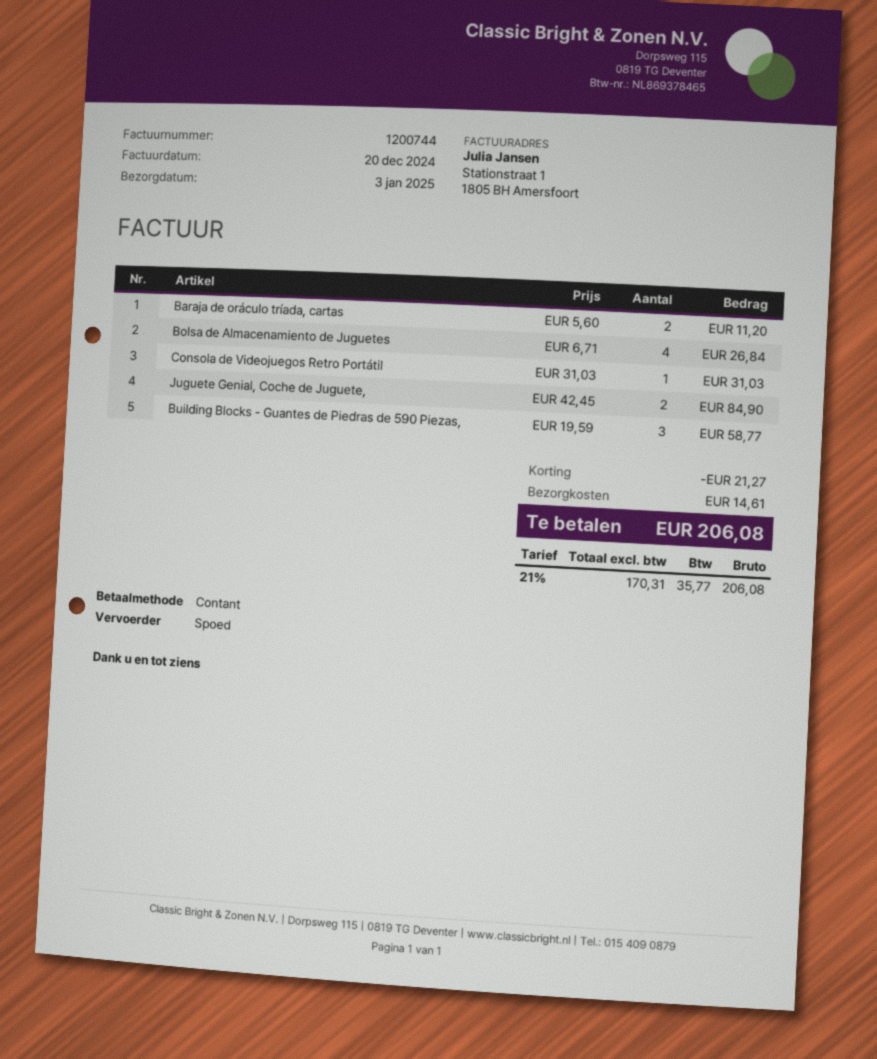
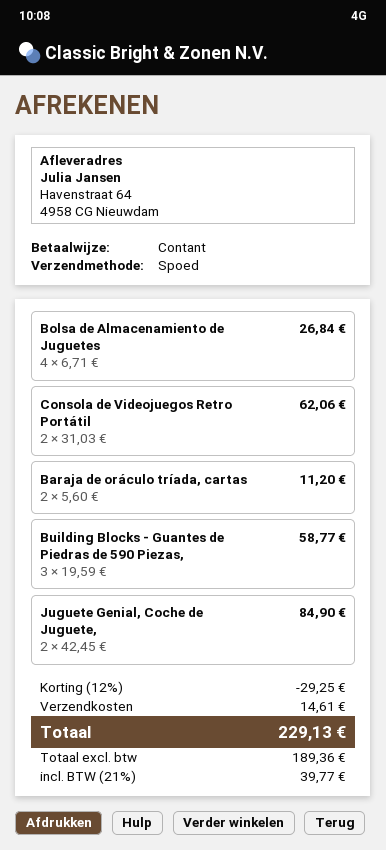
Consola de Videojuegos Retro Portátil: 1 x 31.03 = 31.03 -> 2 x 31.03 = 62.06
discount: 21.27 -> 29.25
net: 170.31 -> 189.36
tax: 21% = 35.77 -> 21% = 39.77
total: 206.08 -> 229.13

